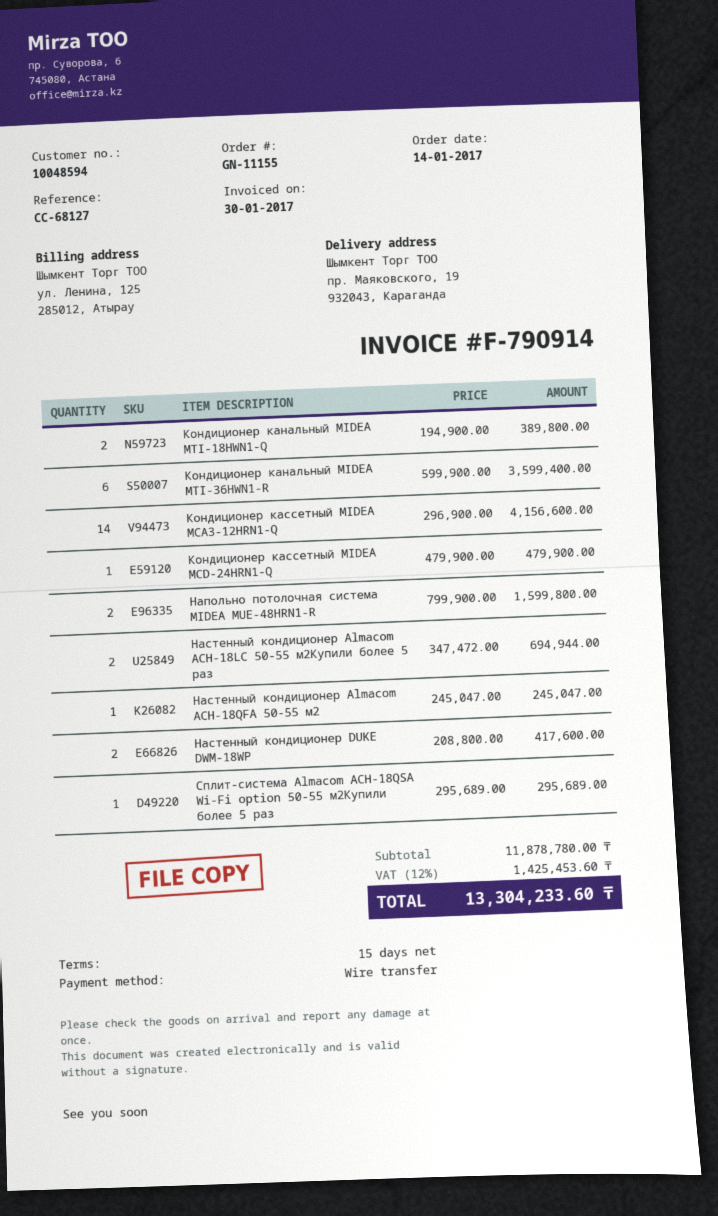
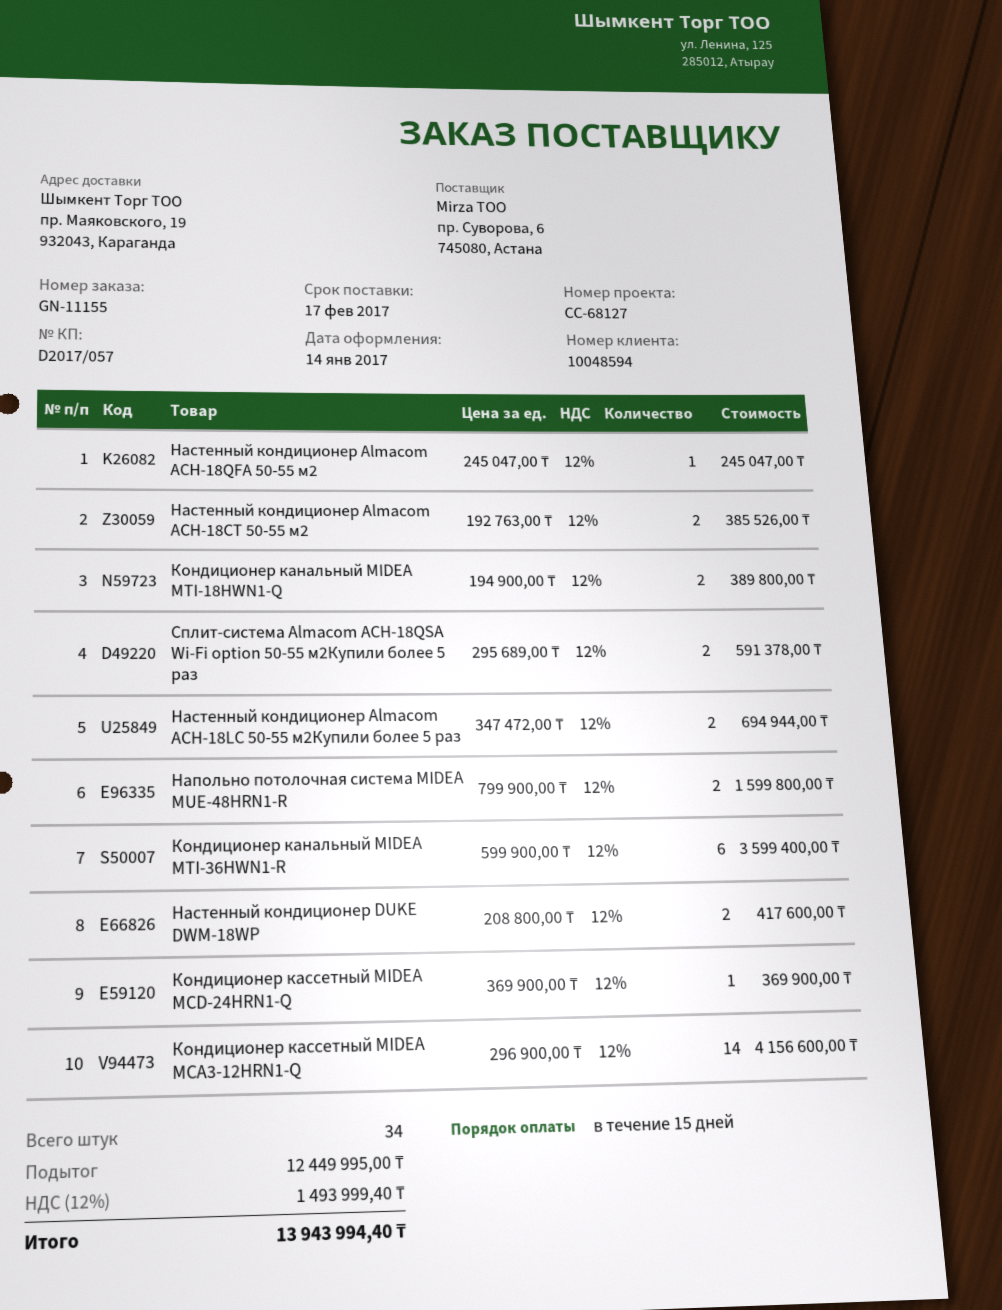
Кондиционер кассетный MIDEA MCD-24HRN1-Q: 1 x 479900.00 = 479900.00 -> 1 x 369900.00 = 369900.00
Сплит-система Almacom ACH-18QSA Wi-Fi option 50-55 м2Купили более 5 раз: 1 x 295689.00 = 295689.00 -> 2 x 295689.00 = 591378.00
Настенный кондиционер Almacom ACH-18CT 50-55 м2: none -> 2 x 192763.00 = 385526.00
subtotal: 11878780.00 -> 12449995.00
tax: 12% = 1425453.60 -> 12% = 1493999.40
total: 13304233.60 -> 13943994.40

